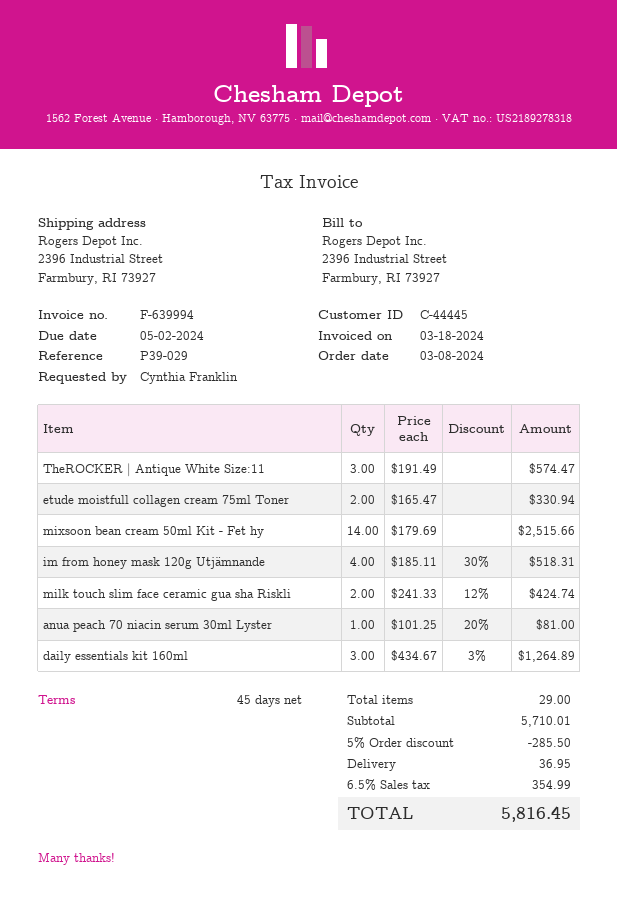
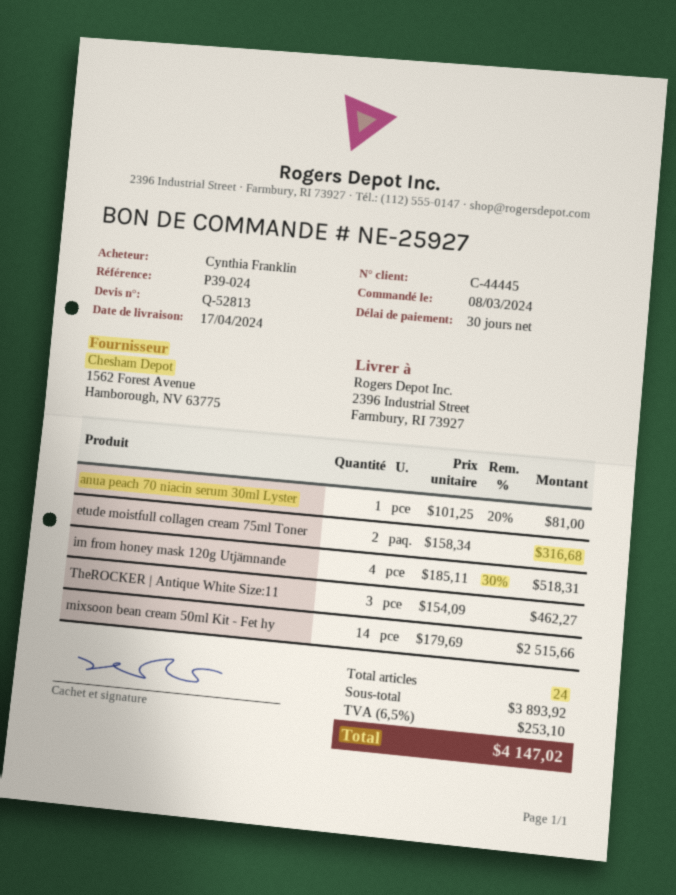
payment terms: 45 days -> 30 days
reference: P39-029 -> P39-024
TheROCKER | Antique White Size:11: 3 x 191.49 = 574.47 -> 3 x 154.09 = 462.27
etude moistfull collagen cream 75ml Toner: 2 x 165.47 = 330.94 -> 2 x 158.34 = 316.68
milk touch slim face ceramic gua sha Riskli: 2 x 241.33 - 12% = 424.74 -> none
daily essentials kit 160ml: 3 x 434.67 - 3% = 1264.89 -> none
total quantity: 29 -> 24
subtotal: 5710.01 -> 3893.92
discount: 5% = 285.50 -> none
shipping: 36.95 -> none
tax: 6.5% = 354.99 -> 6.5% = 253.10
total: 5816.45 -> 4147.02

